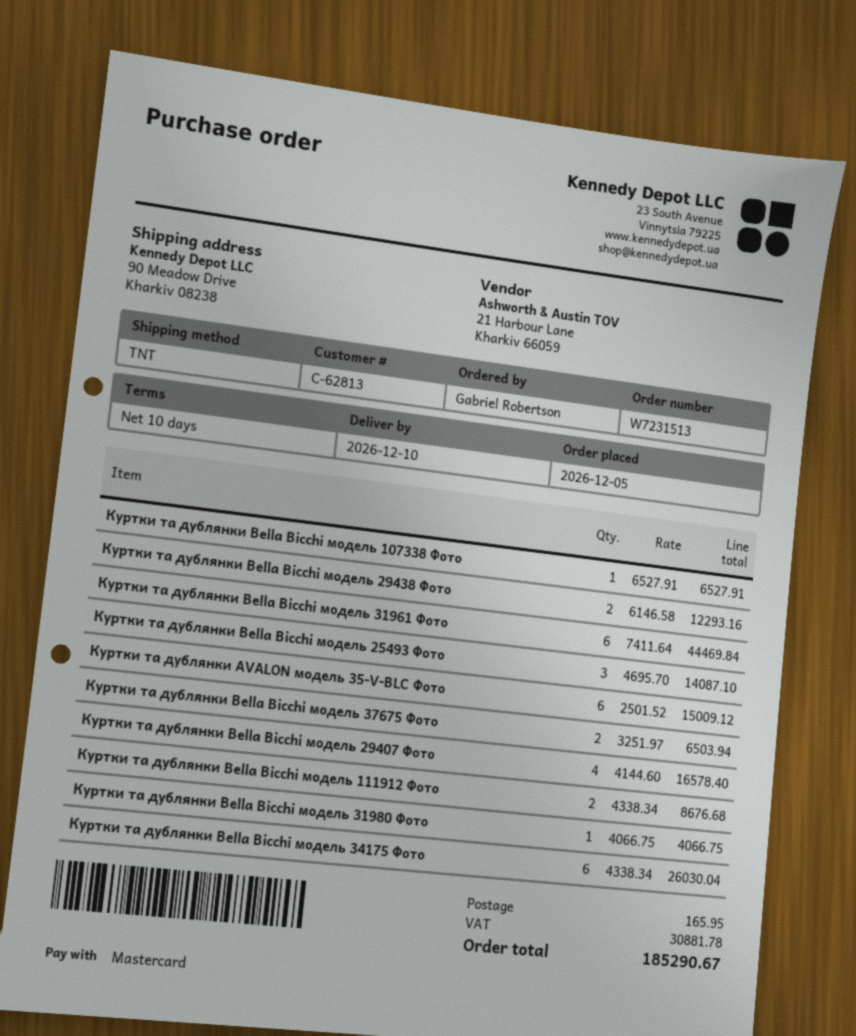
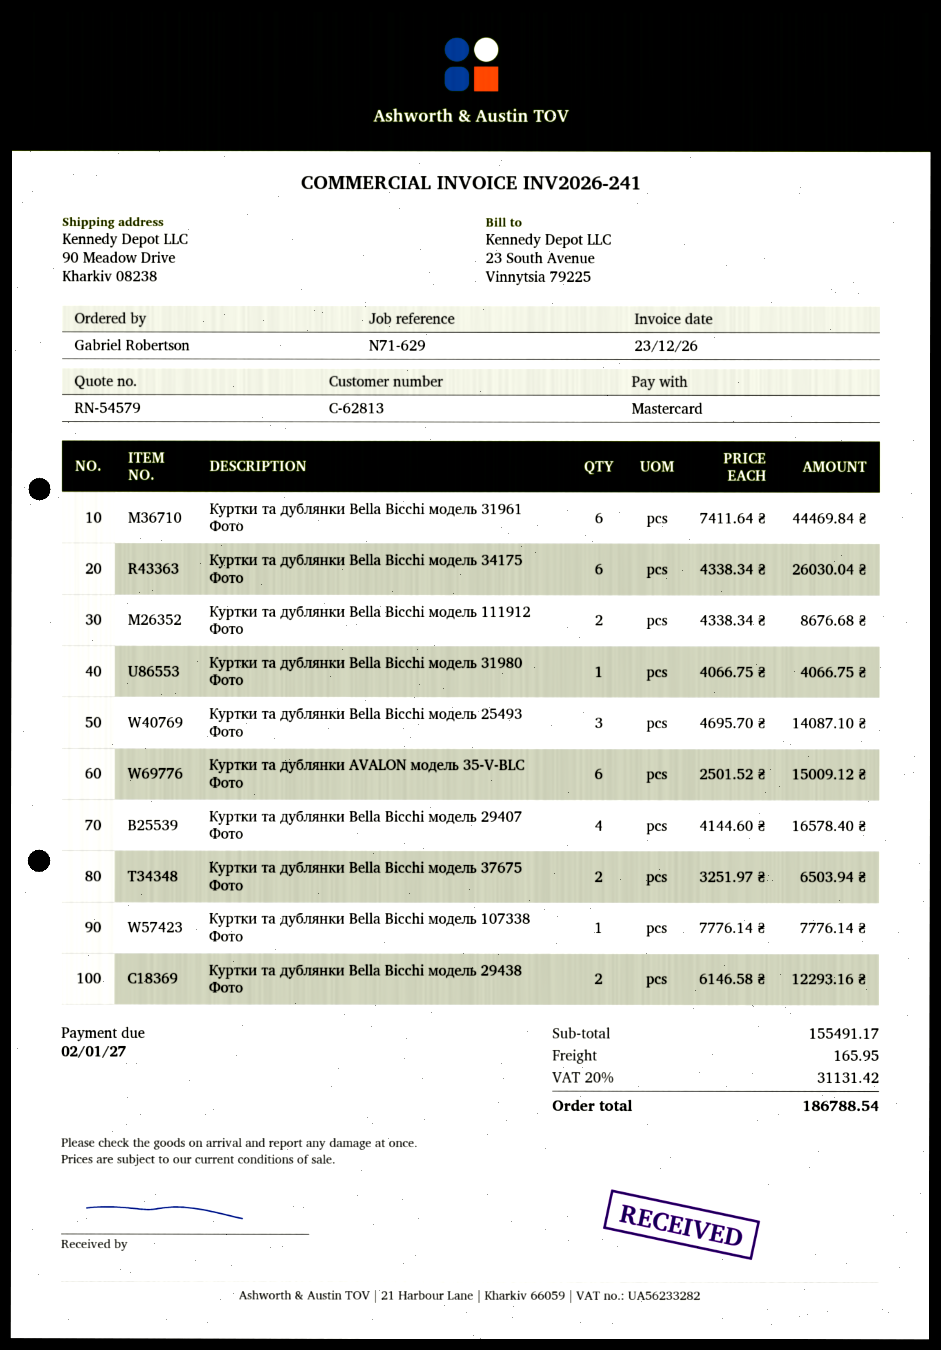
Куртки та дублянки Bella Bicchi модель 107338 Фото: 1 x 6527.91 = 6527.91 -> 1 x 7776.14 = 7776.14
tax: 30881.78 -> 31131.42
total: 185290.67 -> 186788.54

